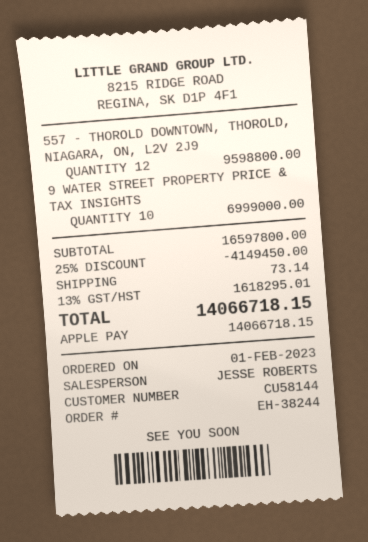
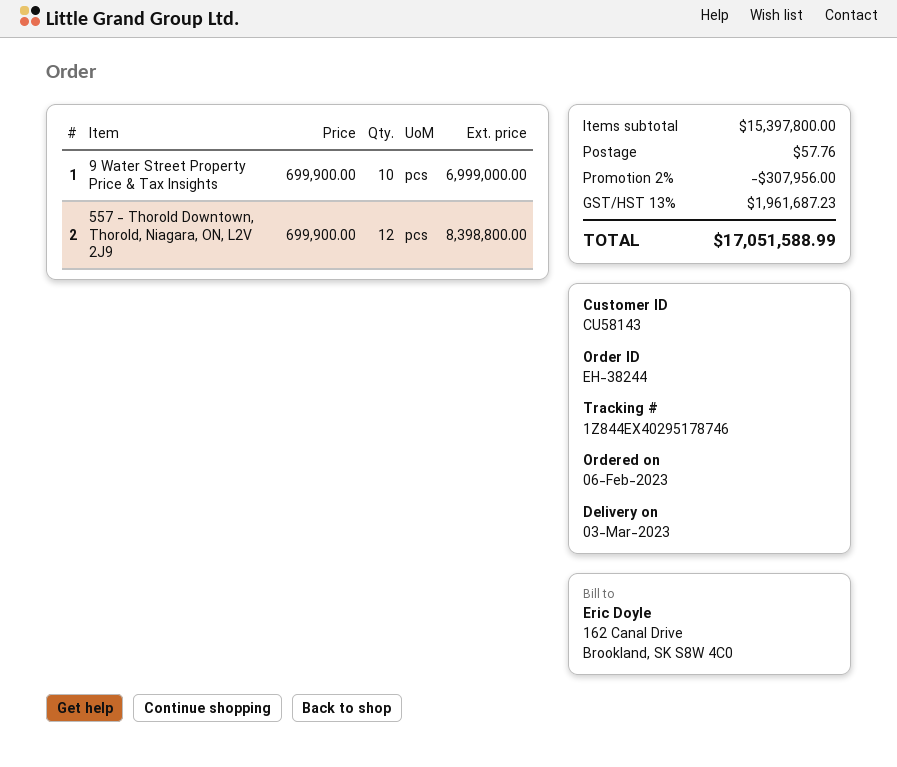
order date: 2023-02-01 -> 2023-02-06
customer number: CU58144 -> CU58143
557 - THOROLD DOWNTOWN, THOROLD, NIAGARA, ON, L2V 2J9: 12 for 9598800.00 -> 12 for 8398800.00
subtotal: 16597800.00 -> 15397800.00
discount: 25% = 4149450.00 -> 2% = 307956.00
shipping: 73.14 -> 57.76
tax: 13% = 1618295.01 -> 13% = 1961687.23
total: 14066718.15 -> 17051588.99

